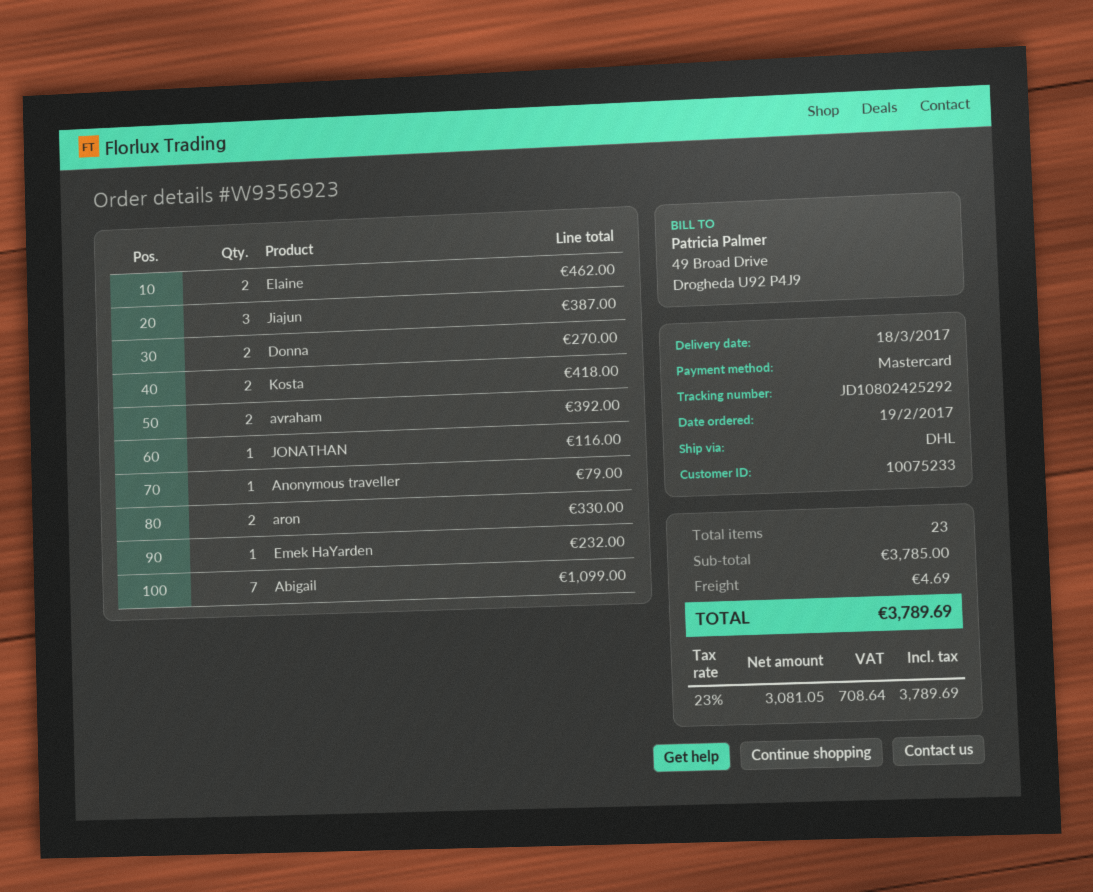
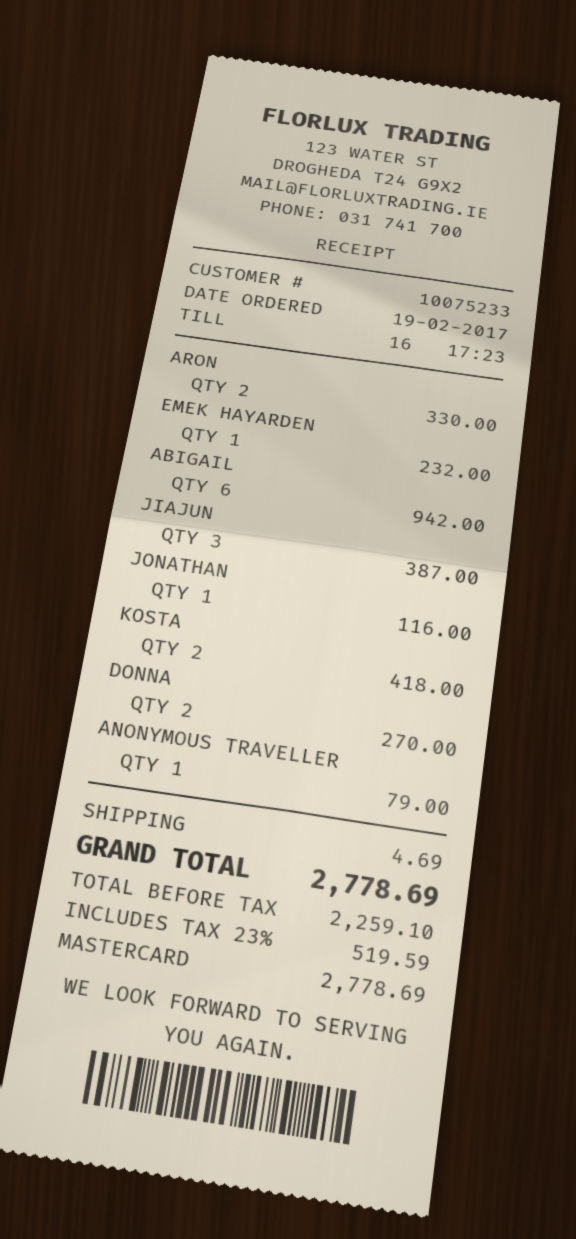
Elaine: 2 for 462.00 -> none
avraham: 2 for 392.00 -> none
Abigail: 7 for 1099.00 -> 6 for 942.00
net: 3081.05 -> 2259.10
tax: 23% = 708.64 -> 23% = 519.59
total: 3789.69 -> 2778.69

